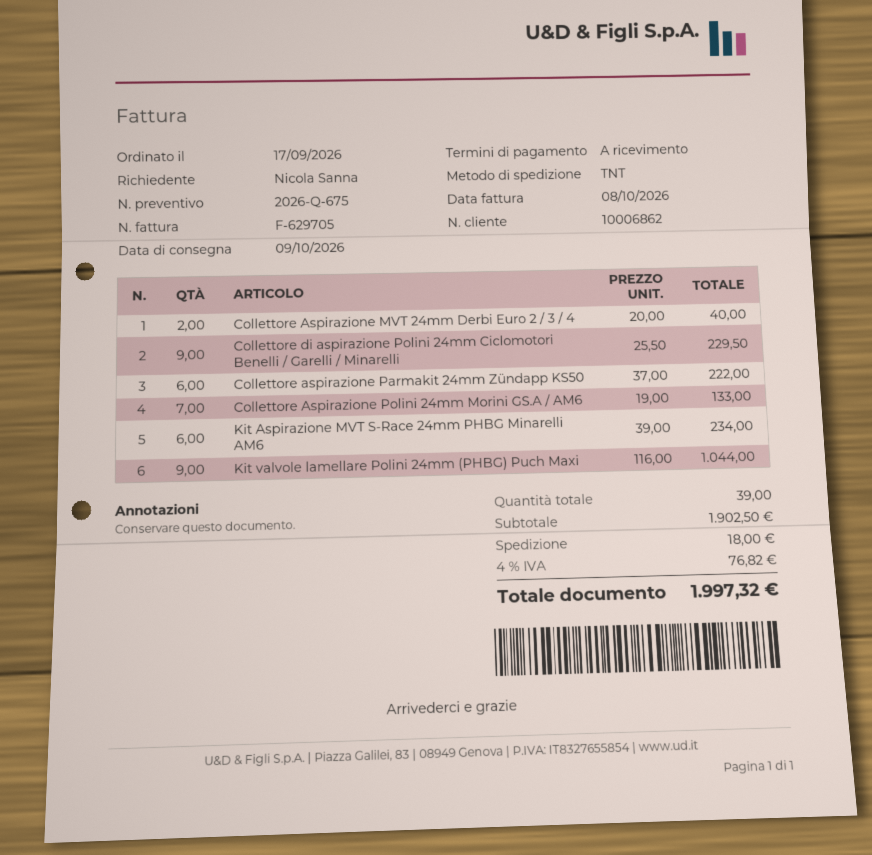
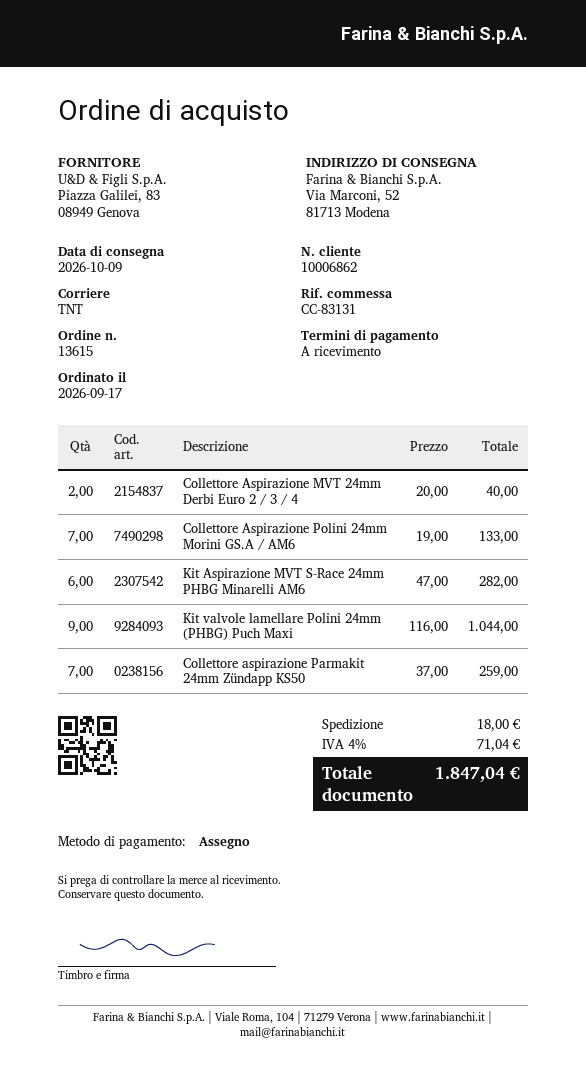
Collettore di aspirazione Polini 24mm Ciclomotori Benelli / Garelli / Minarelli: 9 x 25.50 = 229.50 -> none
Collettore aspirazione Parmakit 24mm Zündapp KS50: 6 x 37.00 = 222.00 -> 7 x 37.00 = 259.00
Kit Aspirazione MVT S-Race 24mm PHBG Minarelli AM6: 6 x 39.00 = 234.00 -> 6 x 47.00 = 282.00
tax: 4% = 76.82 -> 4% = 71.04
total: 1997.32 -> 1847.04

